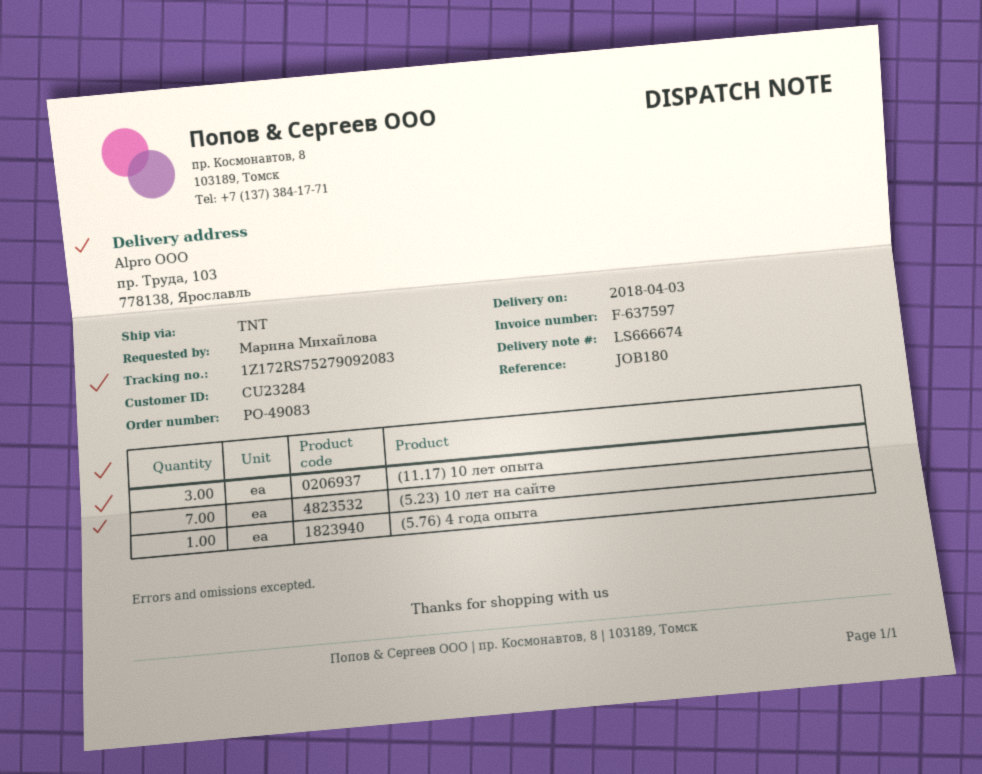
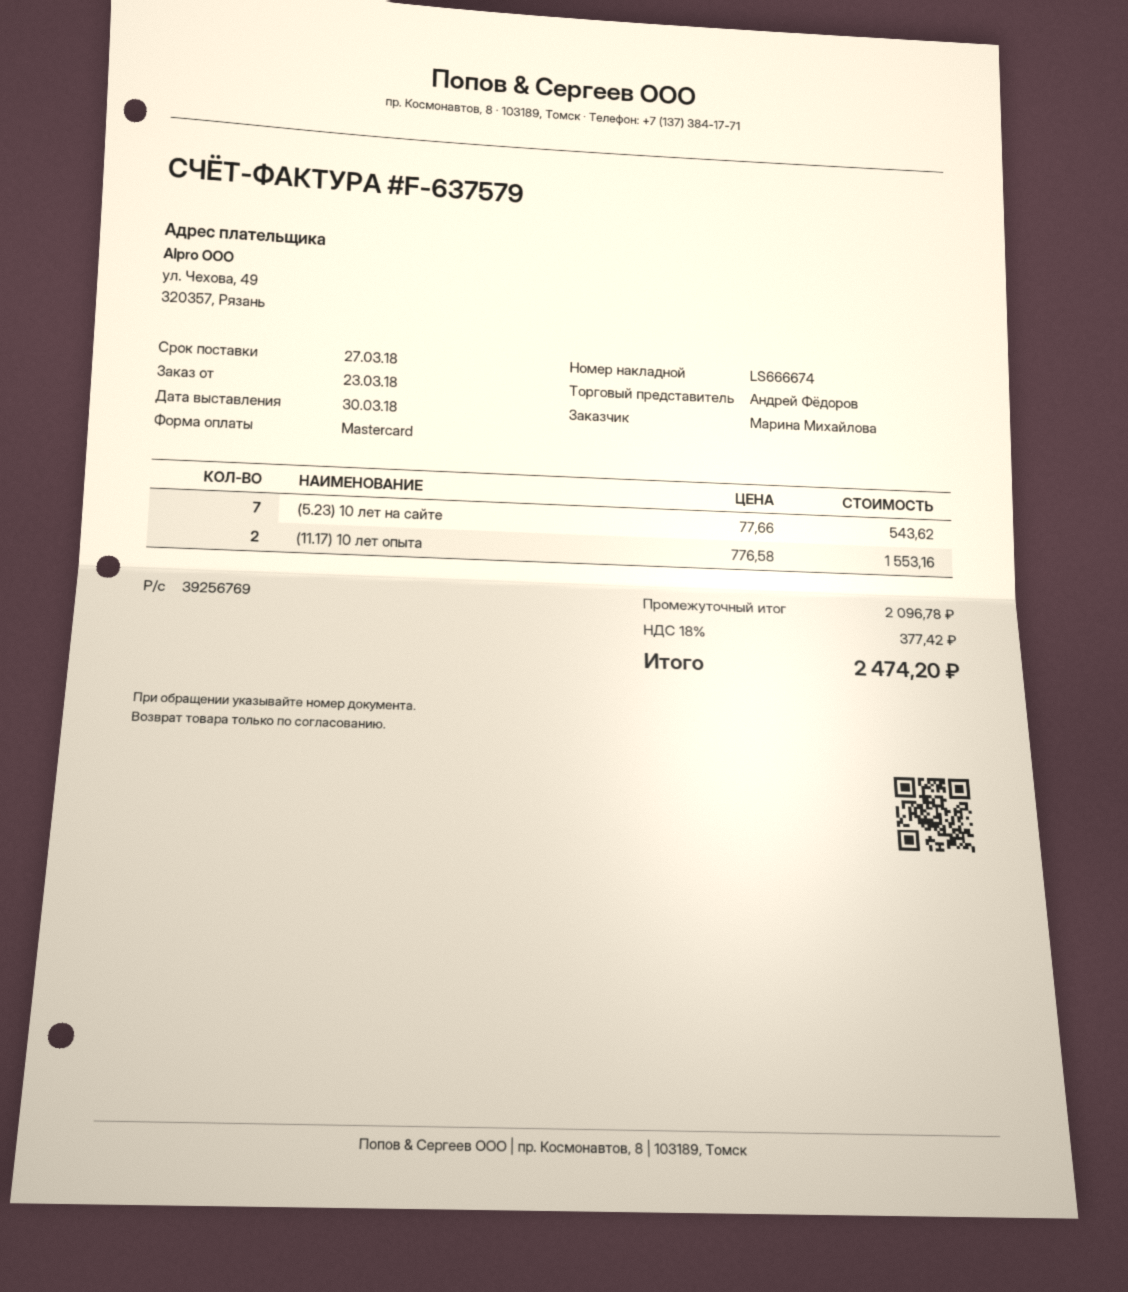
delivery date: 2018-04-03 -> 2018-03-27
invoice number: F-637597 -> F-637579
(11.17) 10 лет опыта: 3 -> 2
(5.76) 4 года опыта: 1 -> none

